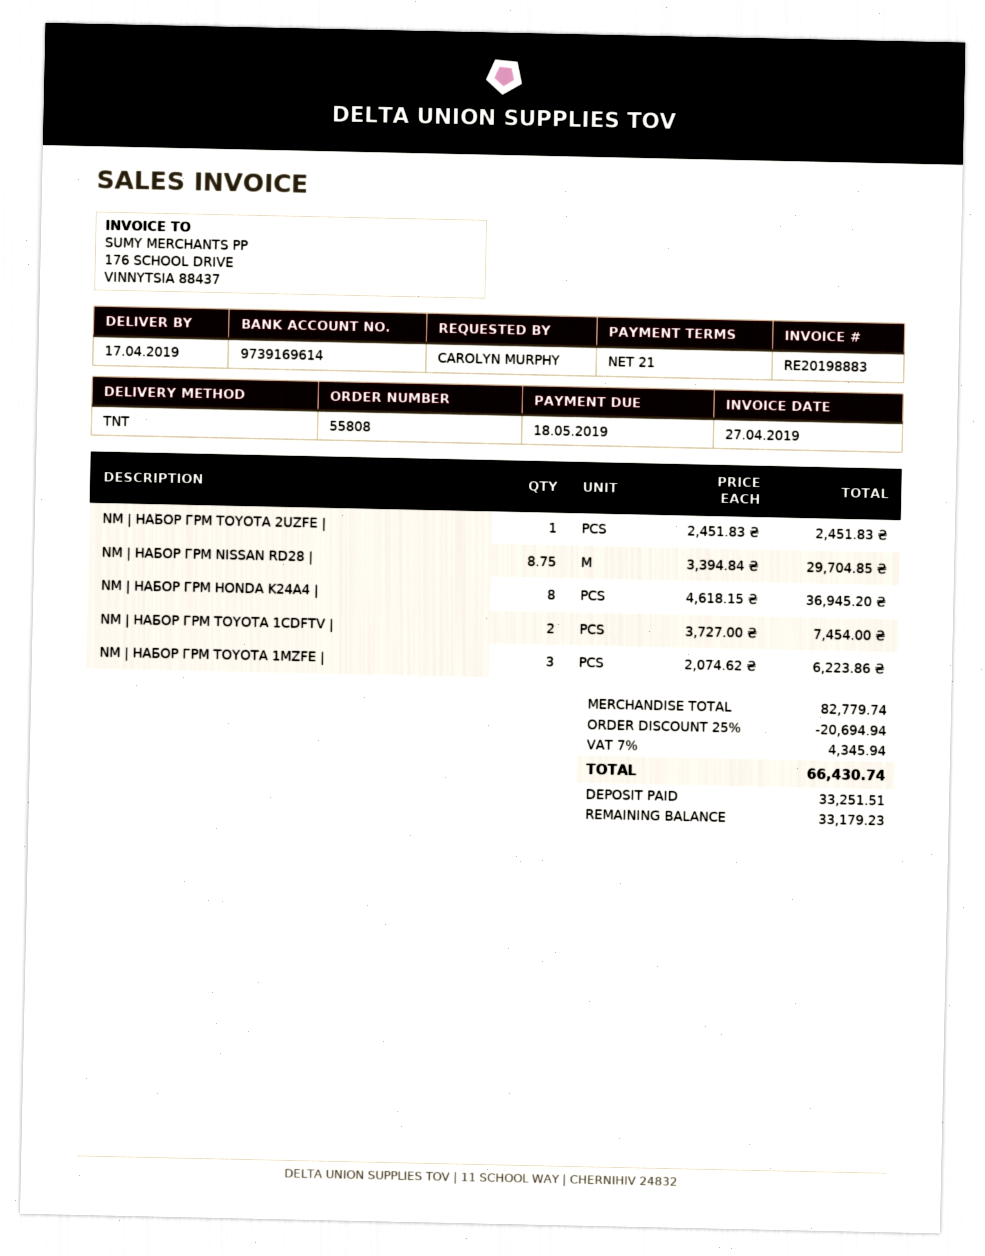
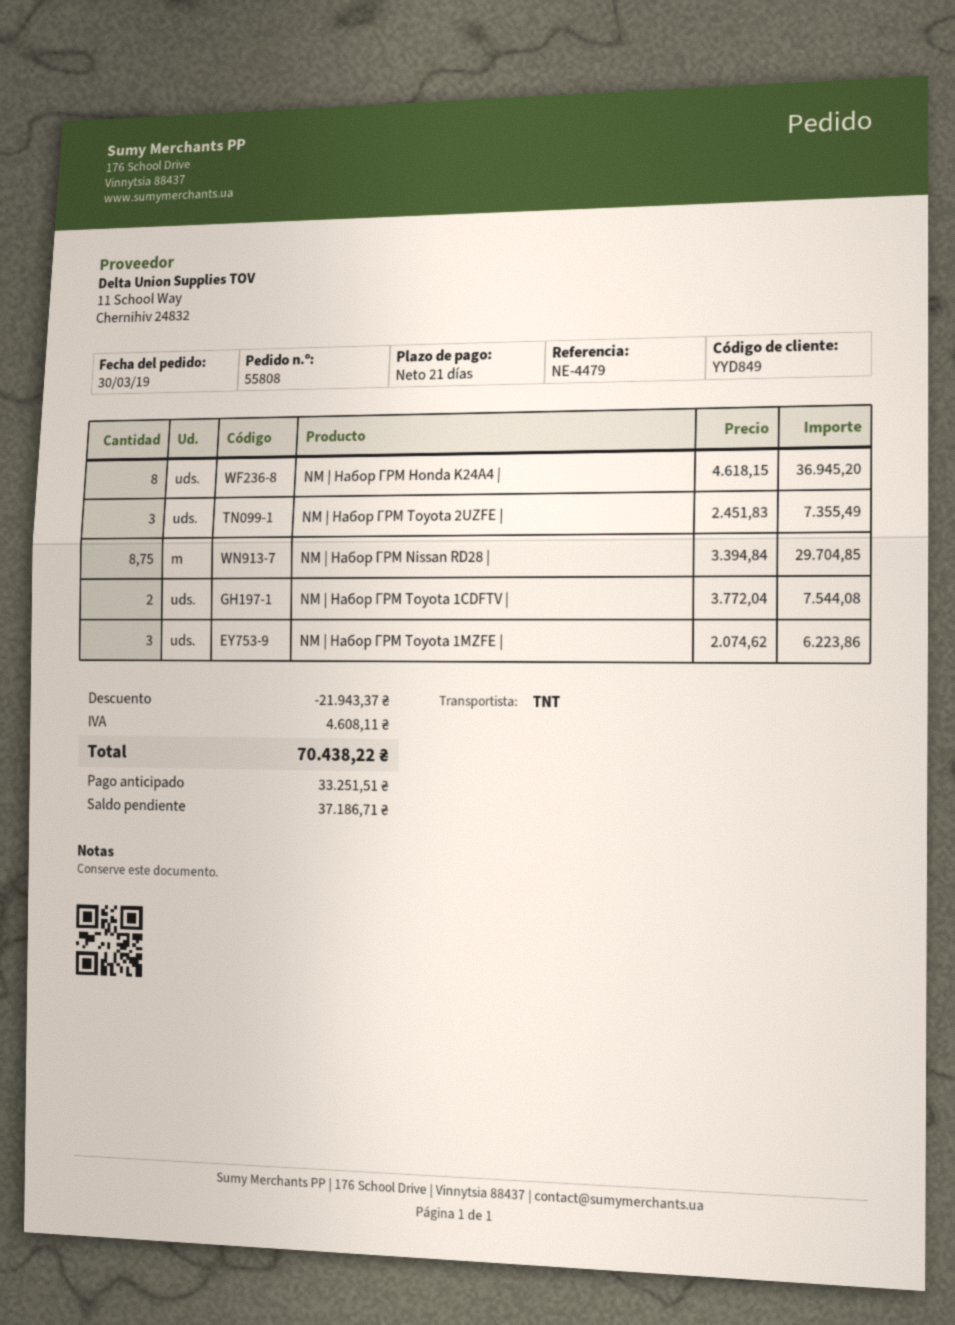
NM | НАБОР ГРМ TOYOTA 2UZFE |: 1 x 2451.83 = 2451.83 -> 3 x 2451.83 = 7355.49
NM | НАБОР ГРМ TOYOTA 1CDFTV |: 2 x 3727.00 = 7454.00 -> 2 x 3772.04 = 7544.08
discount: 20694.94 -> 21943.37
tax: 4345.94 -> 4608.11
total: 66430.74 -> 70438.22
balance: 33179.23 -> 37186.71

